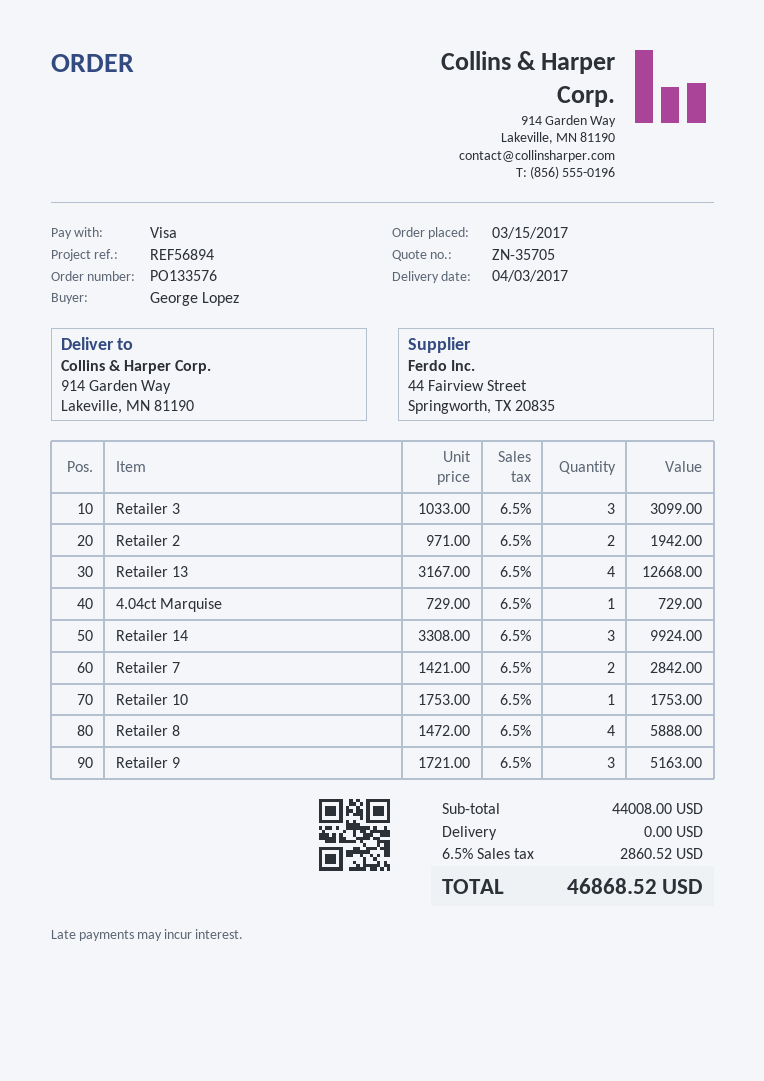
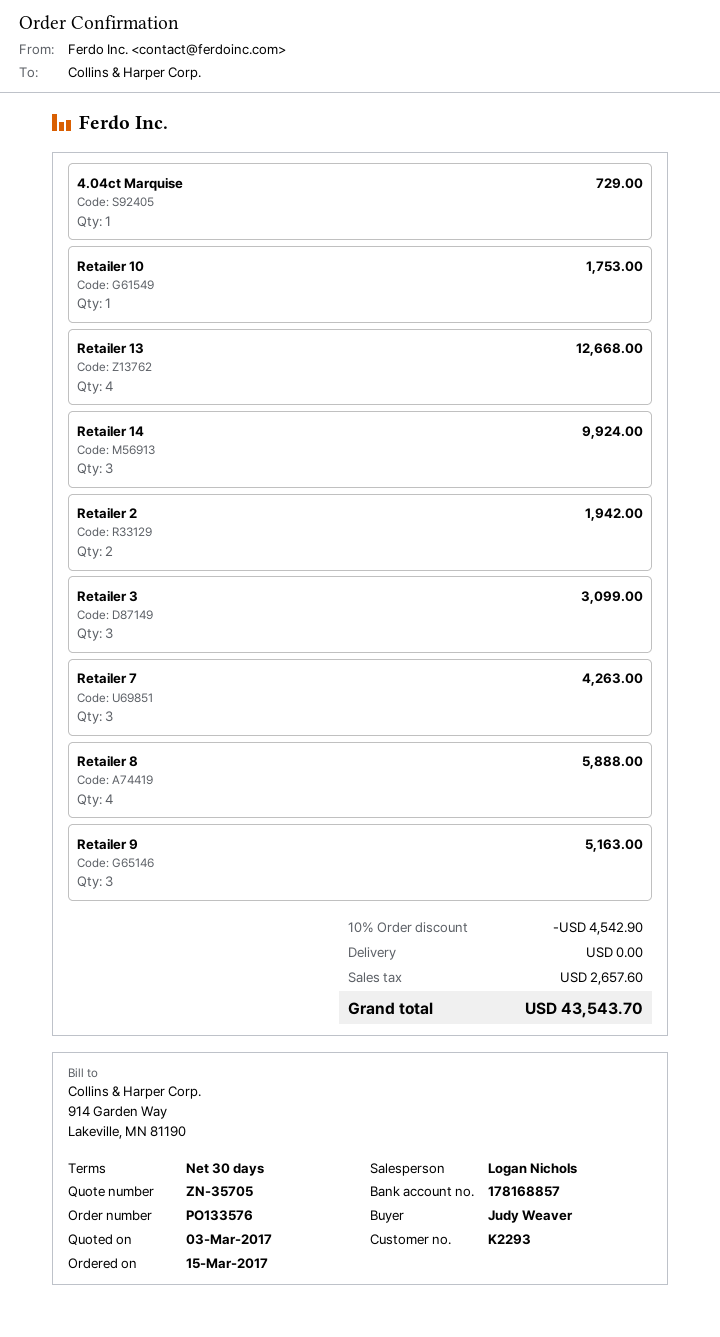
ordered by: George Lopez -> Judy Weaver
Retailer 7: 2 for 2842.00 -> 3 for 4263.00
discount: none -> 10% = 4542.90
tax: 2860.52 -> 2657.60
total: 46868.52 -> 43543.70

